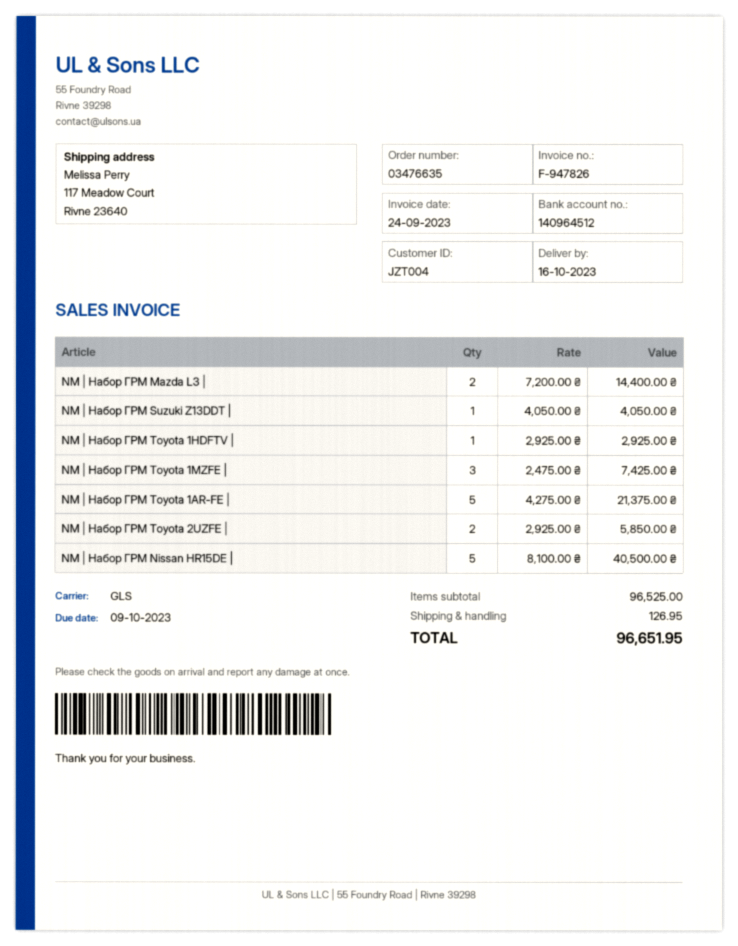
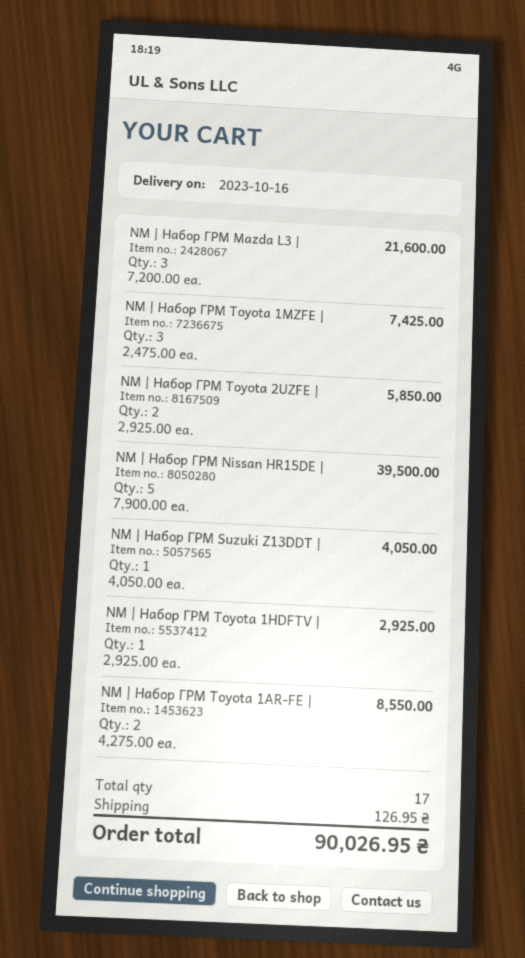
NM | Набор ГРМ Mazda L3 |: 2 x 7200.00 = 14400.00 -> 3 x 7200.00 = 21600.00
NM | Набор ГРМ Toyota 1AR-FE |: 5 x 4275.00 = 21375.00 -> 2 x 4275.00 = 8550.00
NM | Набор ГРМ Nissan HR15DE |: 5 x 8100.00 = 40500.00 -> 5 x 7900.00 = 39500.00
total: 96651.95 -> 90026.95

